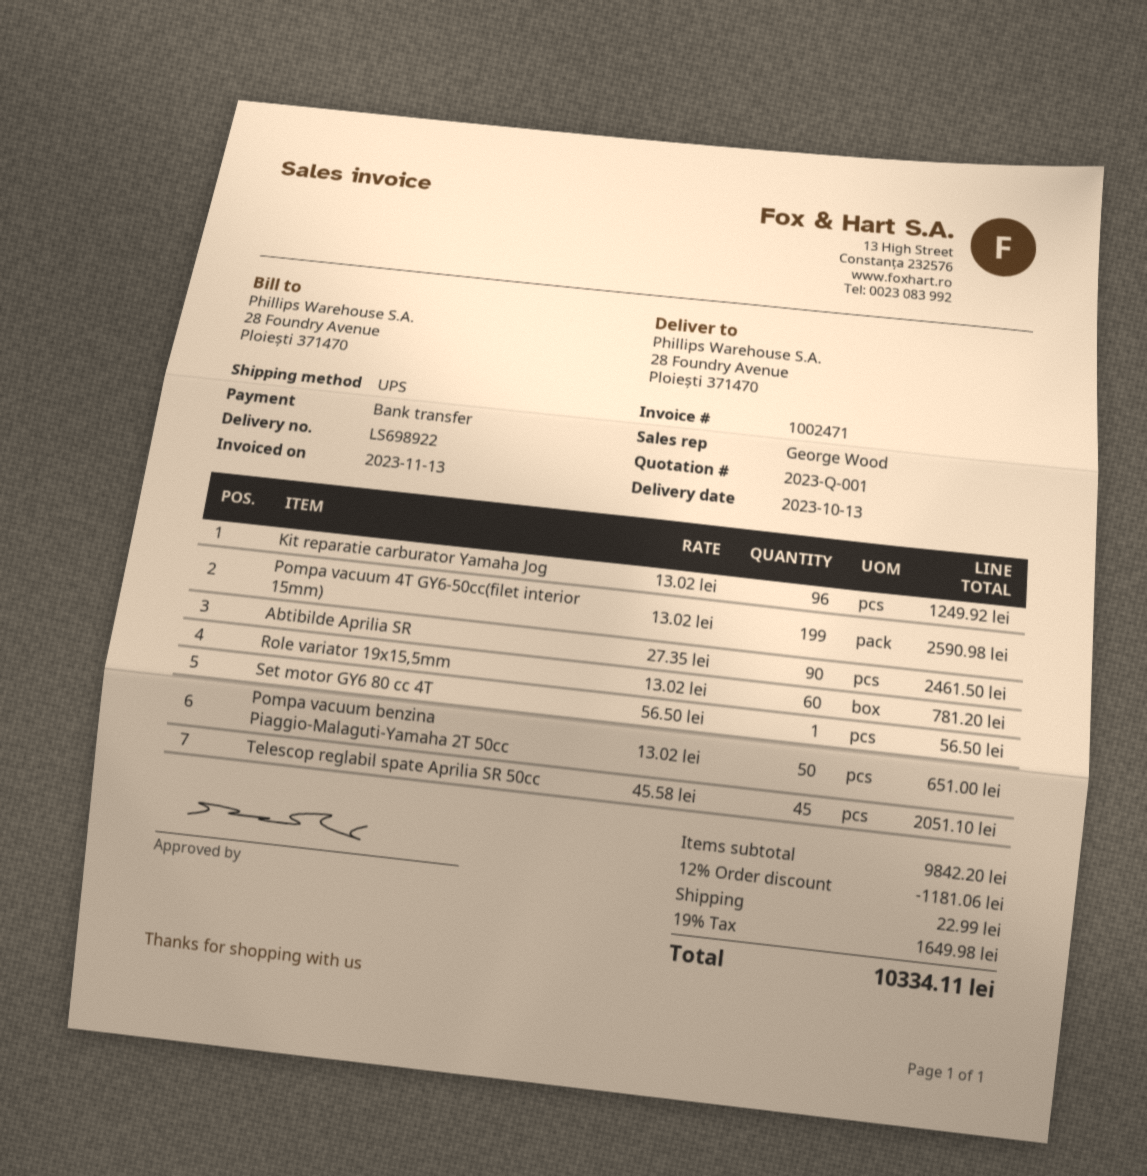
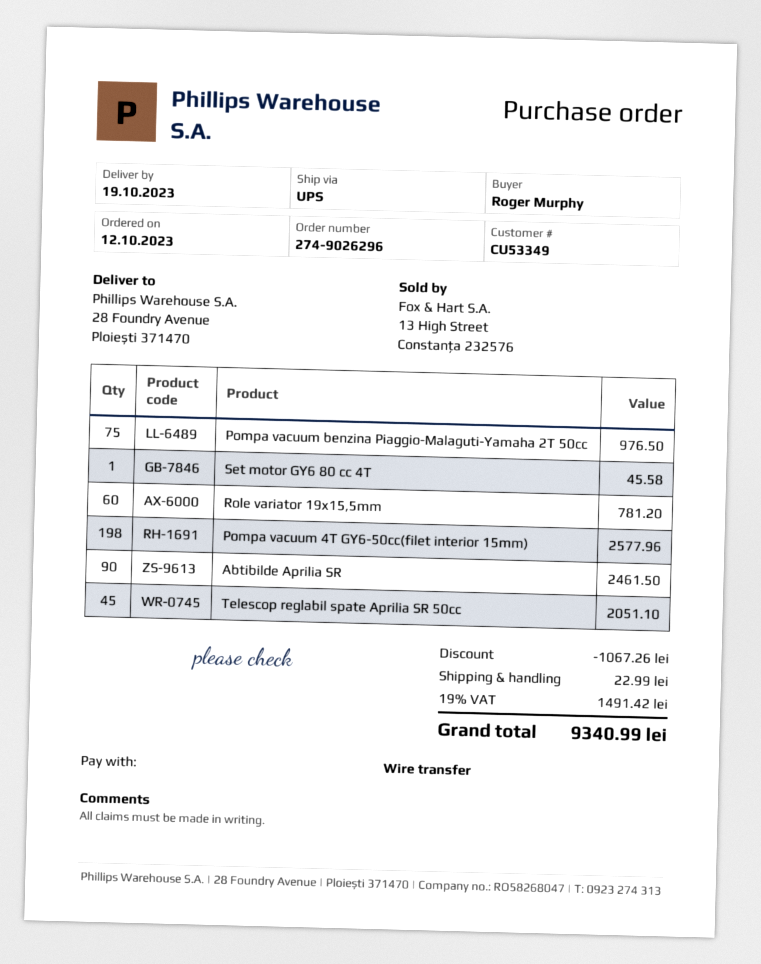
delivery date: 2023-10-13 -> 2023-10-19
Kit reparatie carburator Yamaha Jog: 96 for 1249.92 -> none
Pompa vacuum 4T GY6-50cc(filet interior 15mm): 199 for 2590.98 -> 198 for 2577.96
Set motor GY6 80 cc 4T: 1 for 56.50 -> 1 for 45.58
Pompa vacuum benzina Piaggio-Malaguti-Yamaha 2T 50cc: 50 for 651.00 -> 75 for 976.50
discount: 1181.06 -> 1067.26
tax: 19% = 1649.98 -> 19% = 1491.42
total: 10334.11 -> 9340.99

